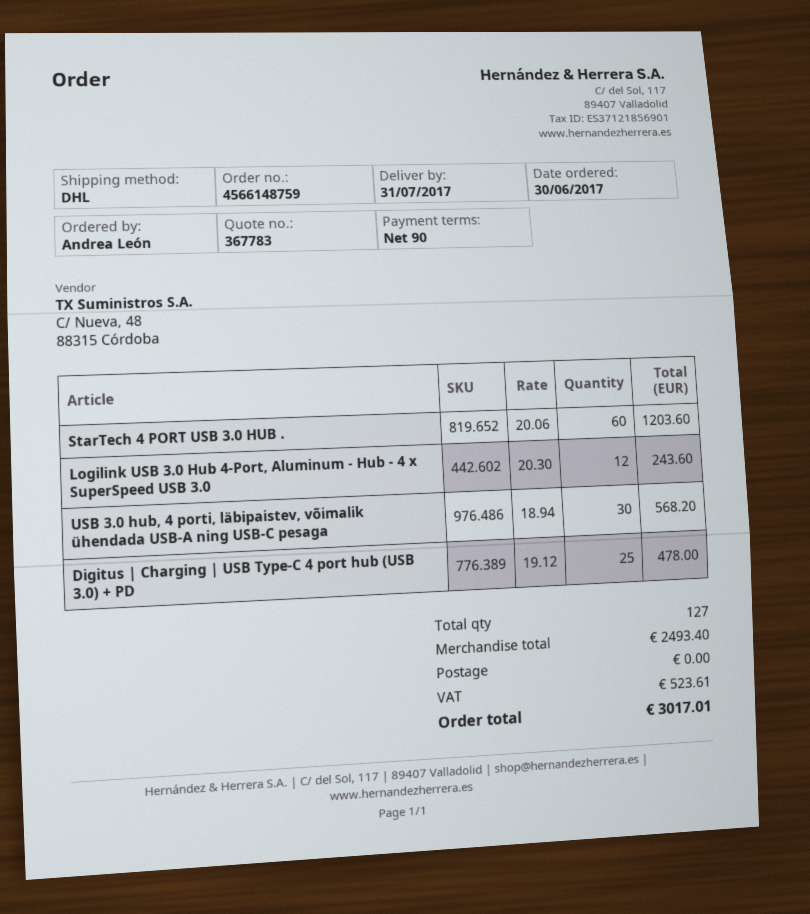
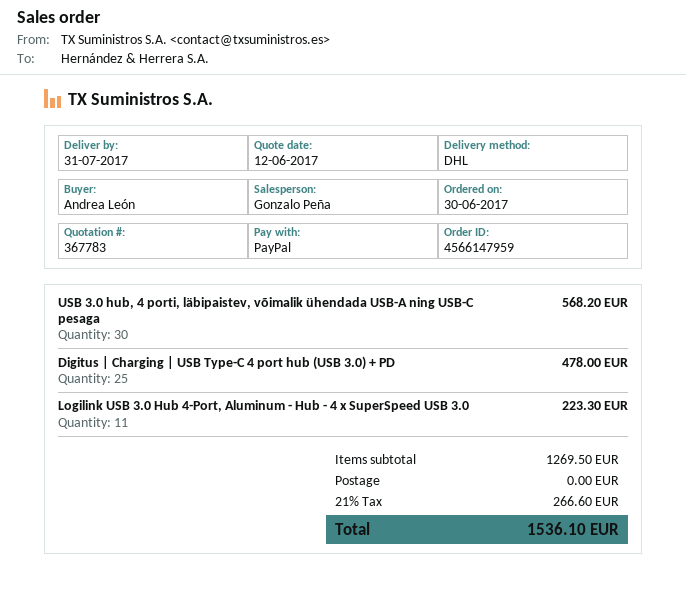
order number: 4566148759 -> 4566147959
StarTech 4 PORT USB 3.0 HUB .: 60 for 1203.60 -> none
Logilink USB 3.0 Hub 4-Port, Aluminum - Hub - 4 x SuperSpeed USB 3.0: 12 for 243.60 -> 11 for 223.30
subtotal: 2493.40 -> 1269.50
tax: 523.61 -> 266.60
total: 3017.01 -> 1536.10

